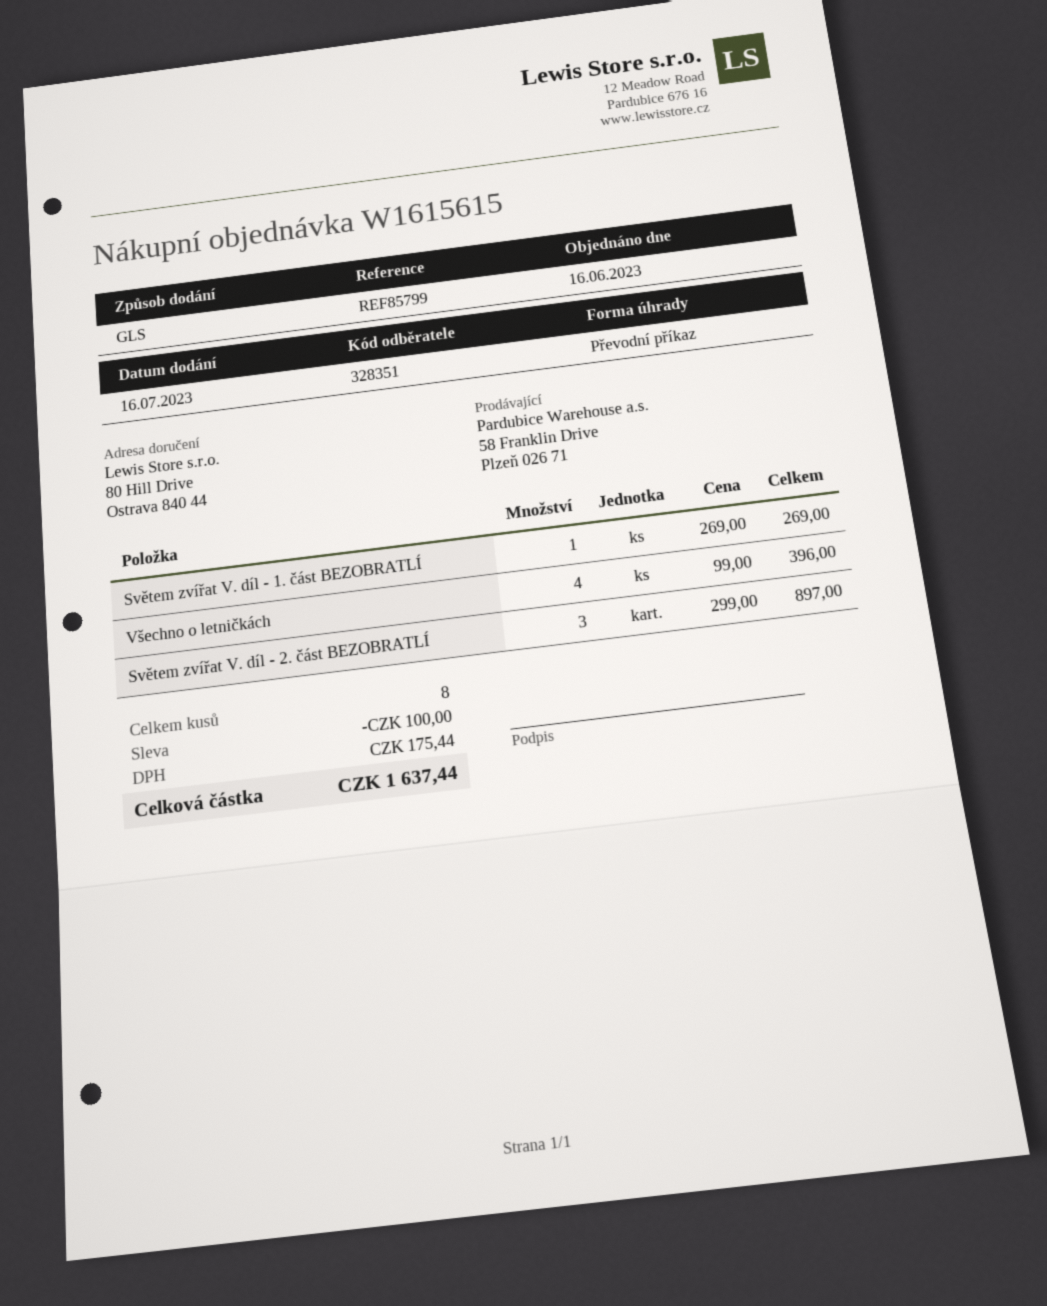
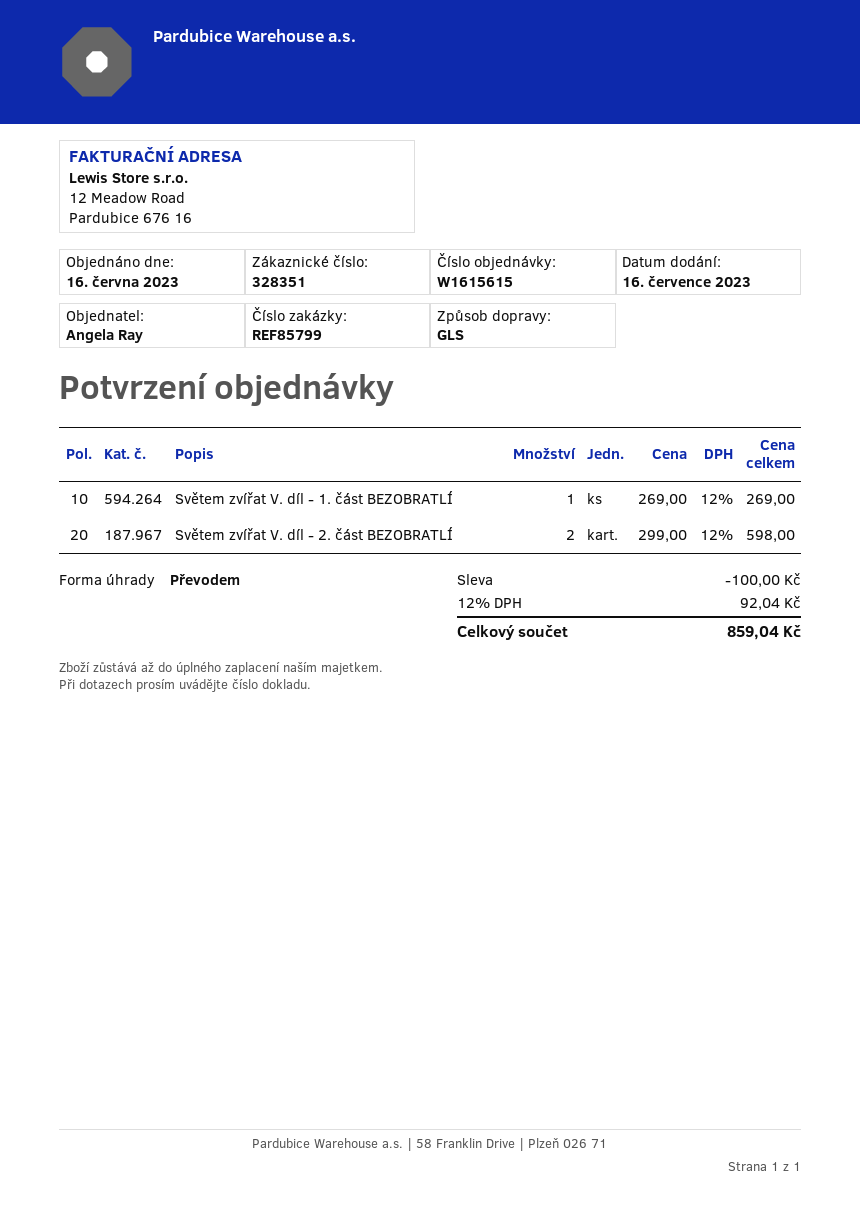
Všechno o letničkách: 4 x 99.00 = 396.00 -> none
Světem zvířat V. díl - 2. část BEZOBRATLÍ: 3 x 299.00 = 897.00 -> 2 x 299.00 = 598.00
tax: 175.44 -> 92.04
total: 1637.44 -> 859.04

